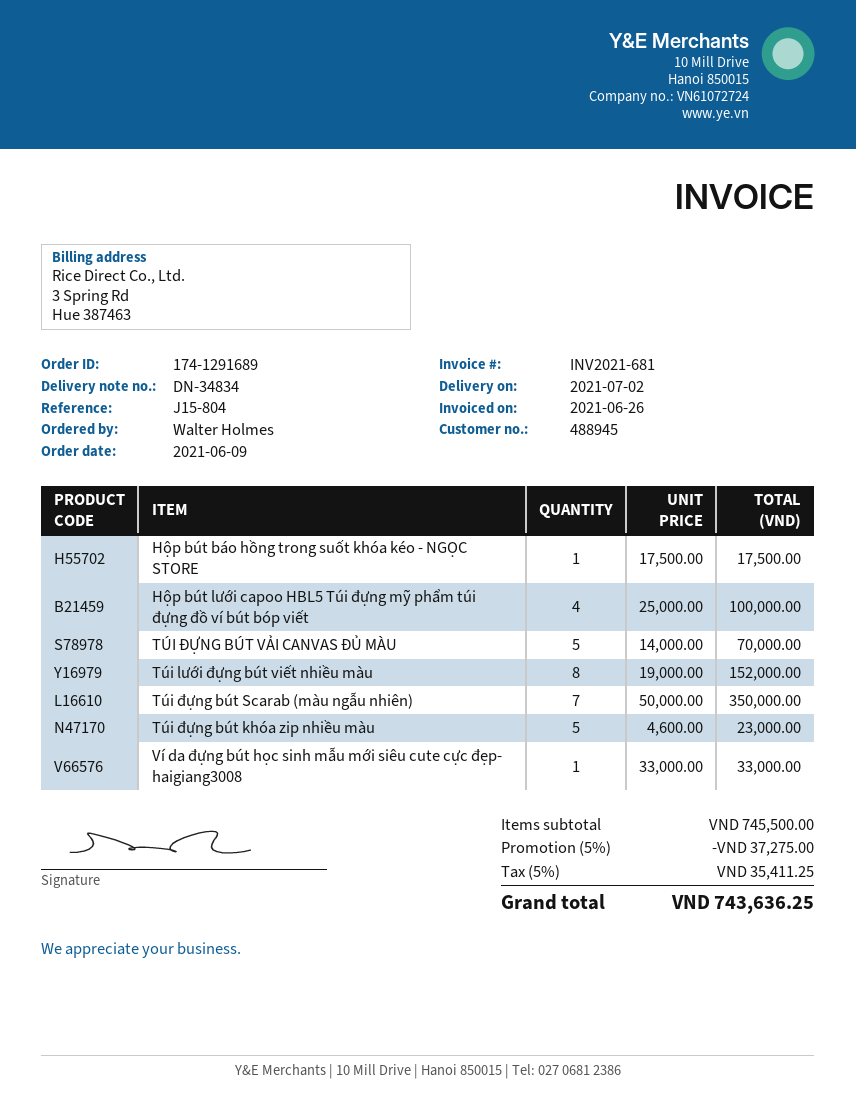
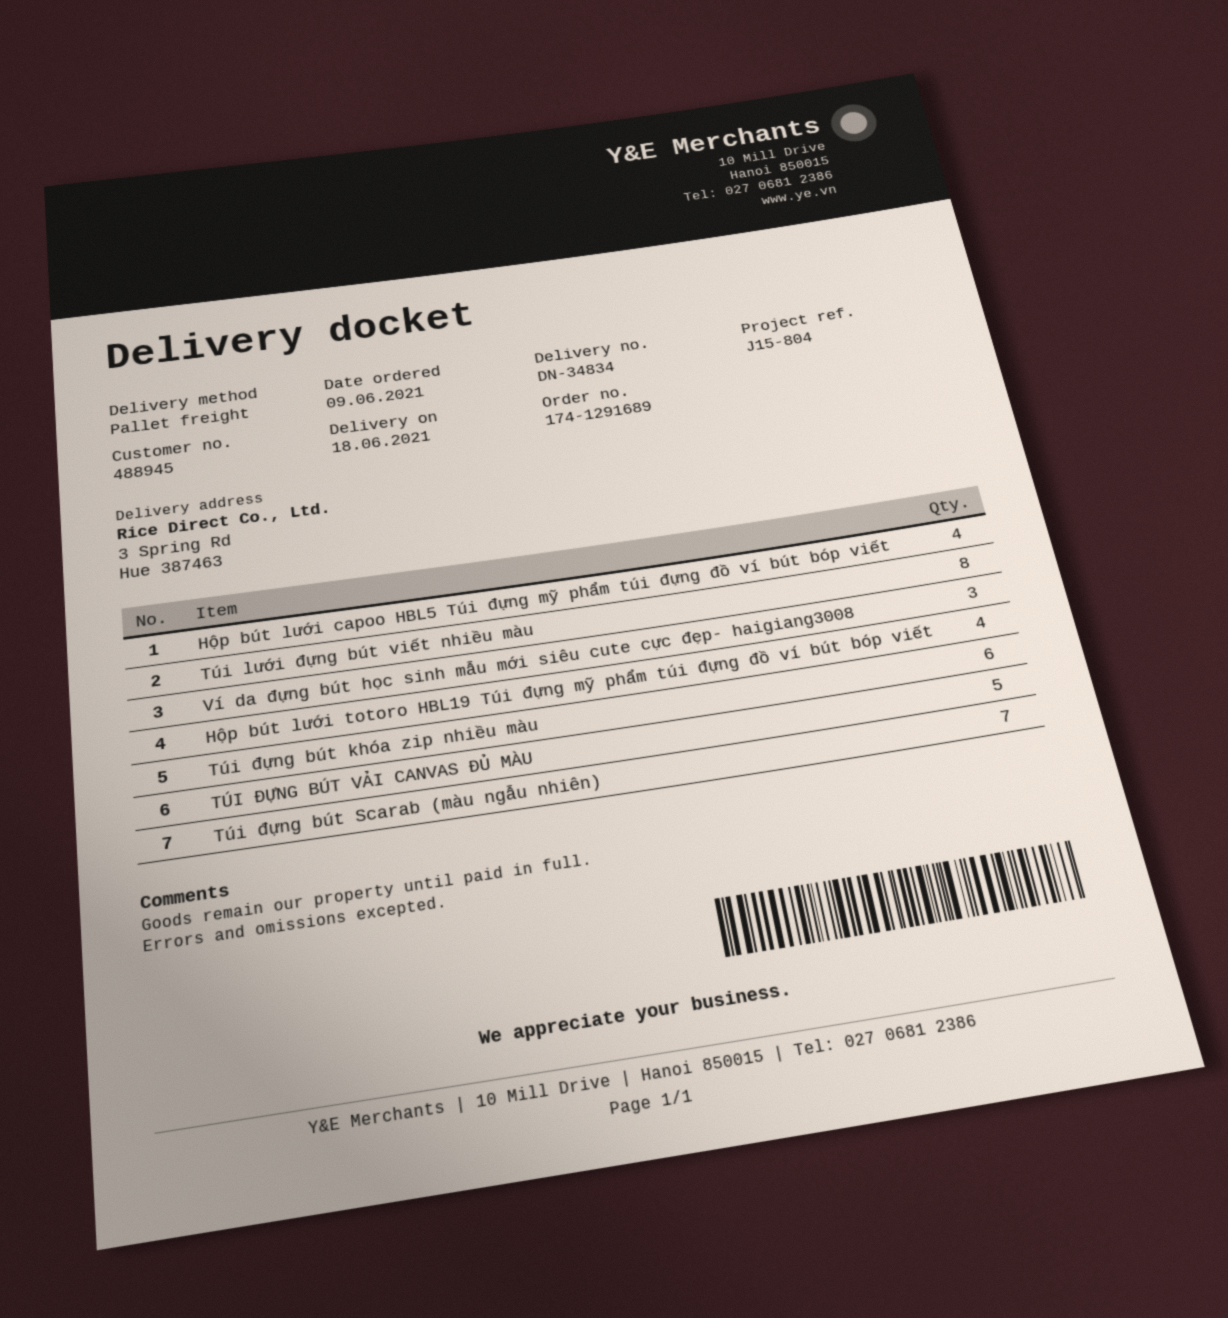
delivery date: 2021-07-02 -> 2021-06-18
Hộp bút báo hồng trong suốt khóa kéo - NGỌC STORE: 1 -> none
Túi đựng bút khóa zip nhiều màu: 5 -> 6
Ví da đựng bút học sinh mẫu mới siêu cute cực đẹp- haigiang3008: 1 -> 3
Hộp bút lưới totoro HBL19 Túi đựng mỹ phẩm túi đựng đồ ví bút bóp viết: none -> 4

